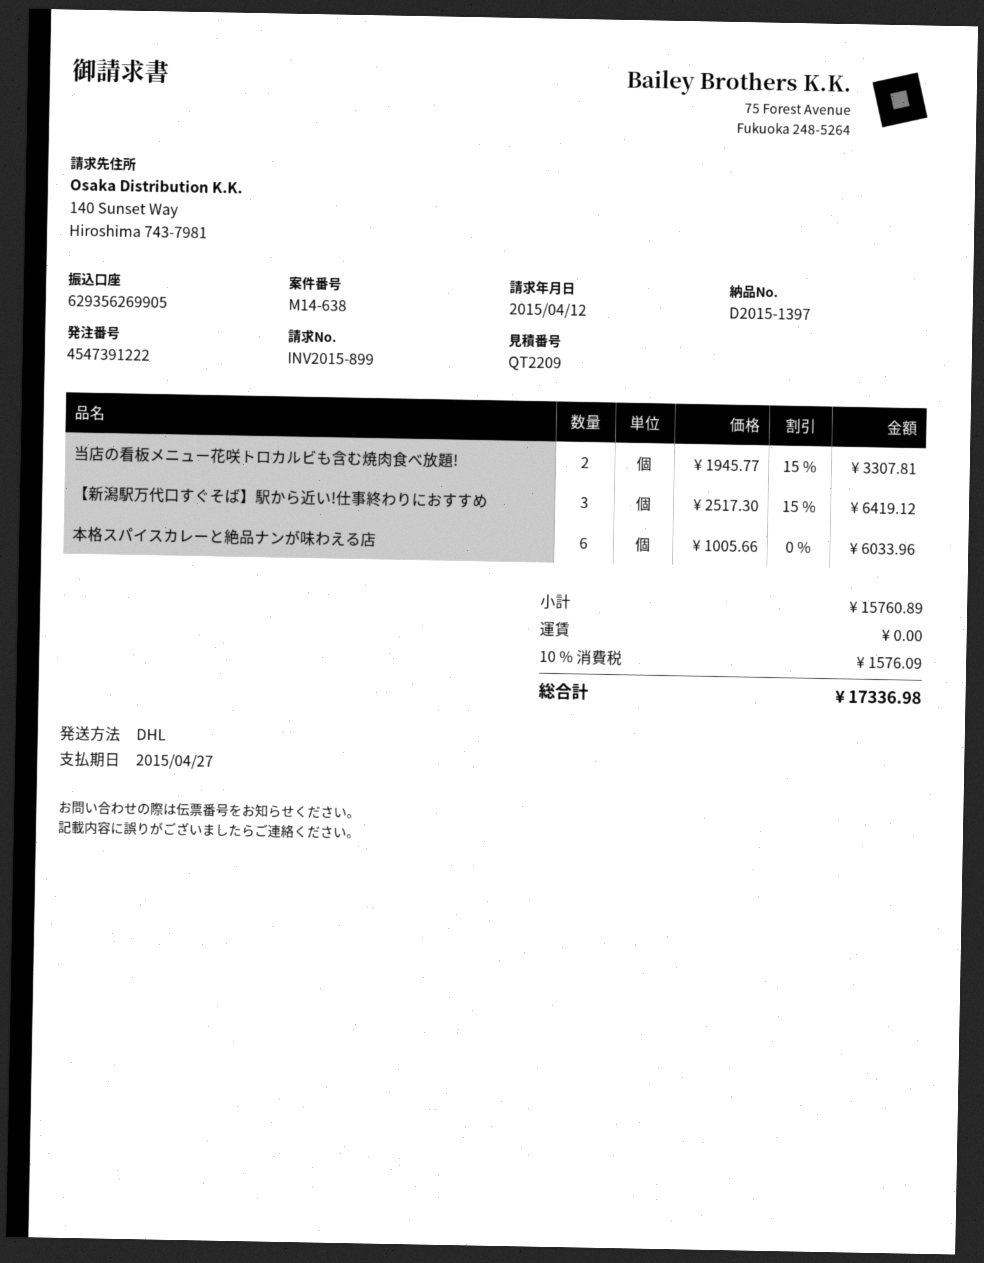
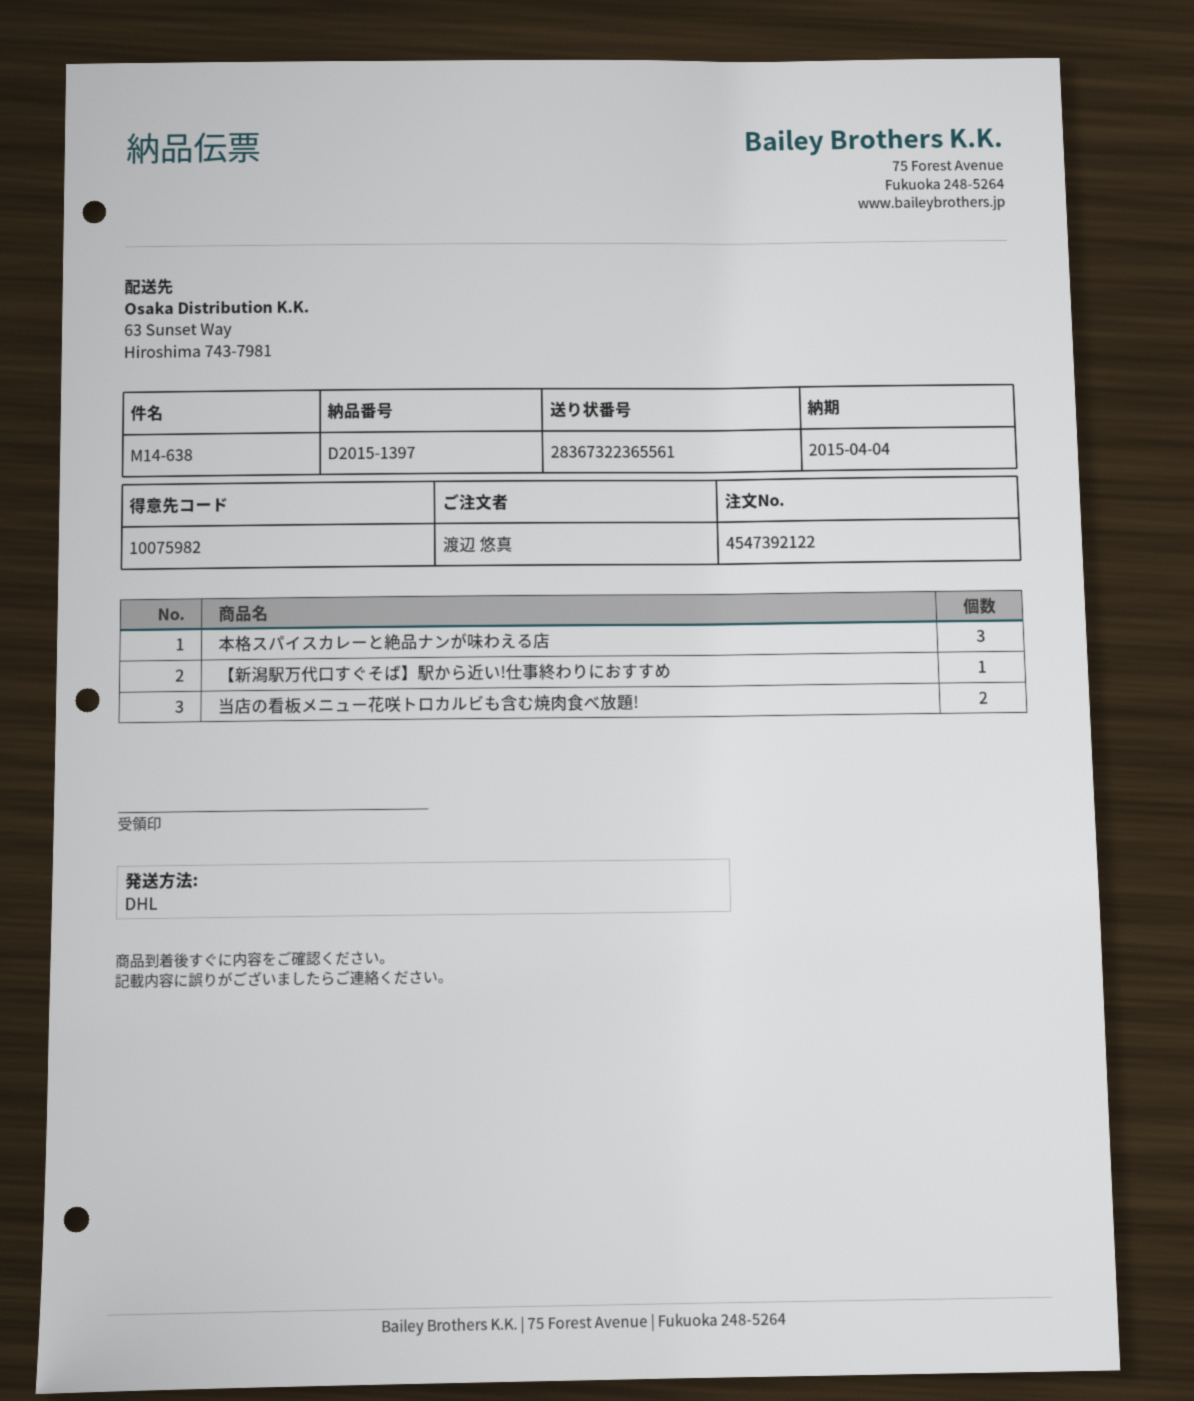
order number: 4547391222 -> 4547392122
【新潟駅万代口すぐそば】駅から近い!仕事終わりにおすすめ: 3 -> 1
本格スパイスカレーと絶品ナンが味わえる店: 6 -> 3

